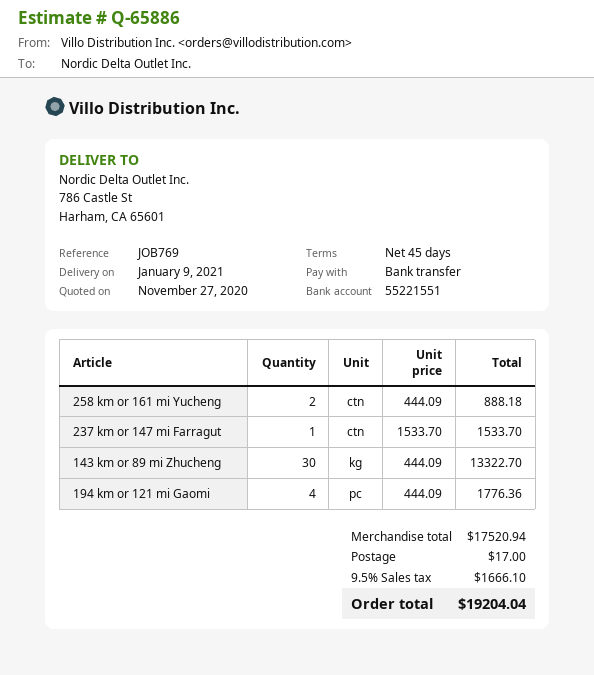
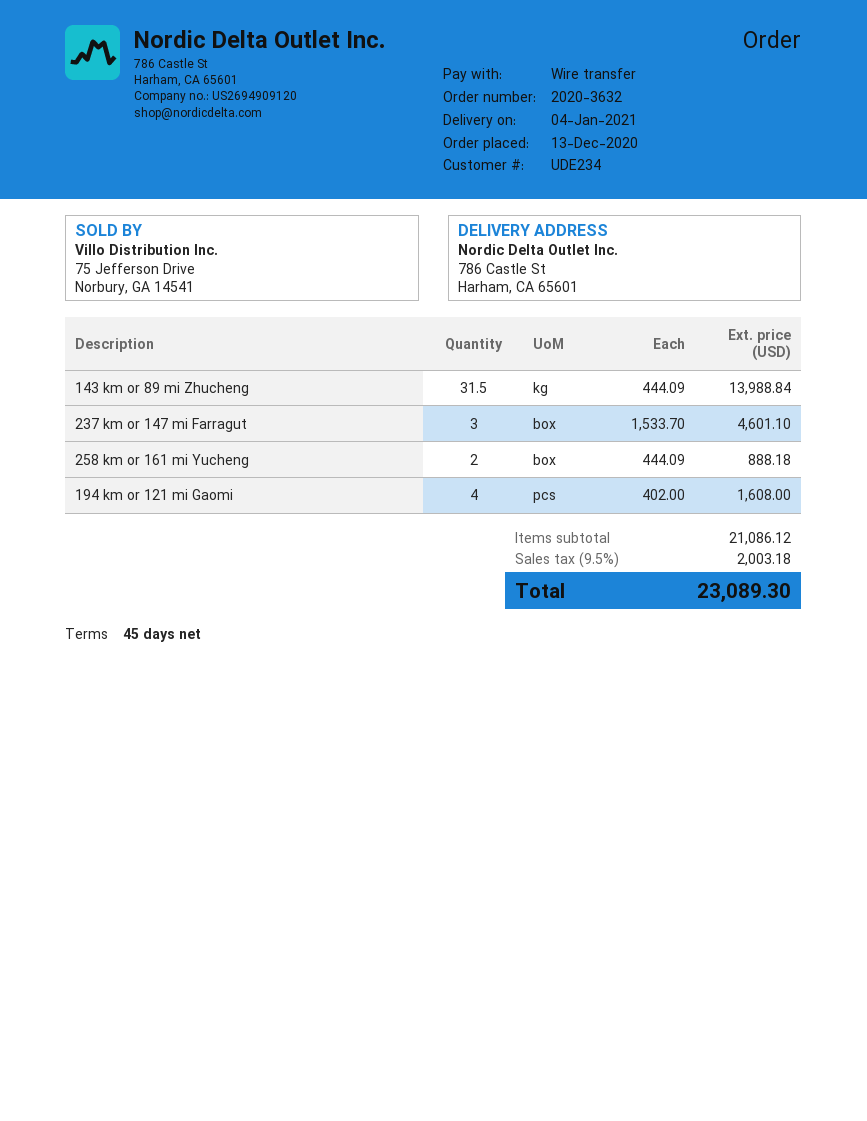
delivery date: 2021-01-09 -> 2021-01-04
237 km or 147 mi Farragut: 1 x 1533.70 = 1533.70 -> 3 x 1533.70 = 4601.10
143 km or 89 mi Zhucheng: 30 x 444.09 = 13322.70 -> 31.5 x 444.09 = 13988.84
194 km or 121 mi Gaomi: 4 x 444.09 = 1776.36 -> 4 x 402.00 = 1608.00
subtotal: 17520.94 -> 21086.12
shipping: 17.00 -> none
tax: 9.5% = 1666.10 -> 9.5% = 2003.18
total: 19204.04 -> 23089.30

